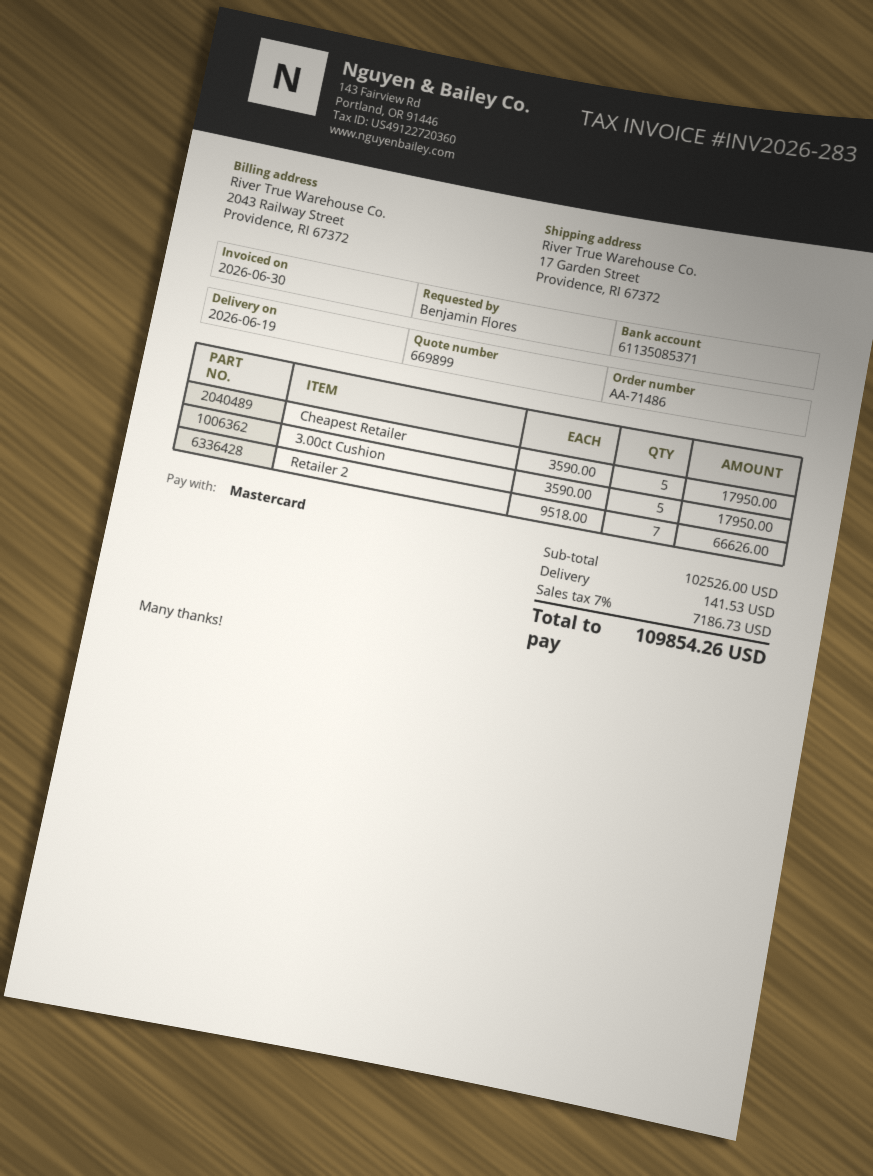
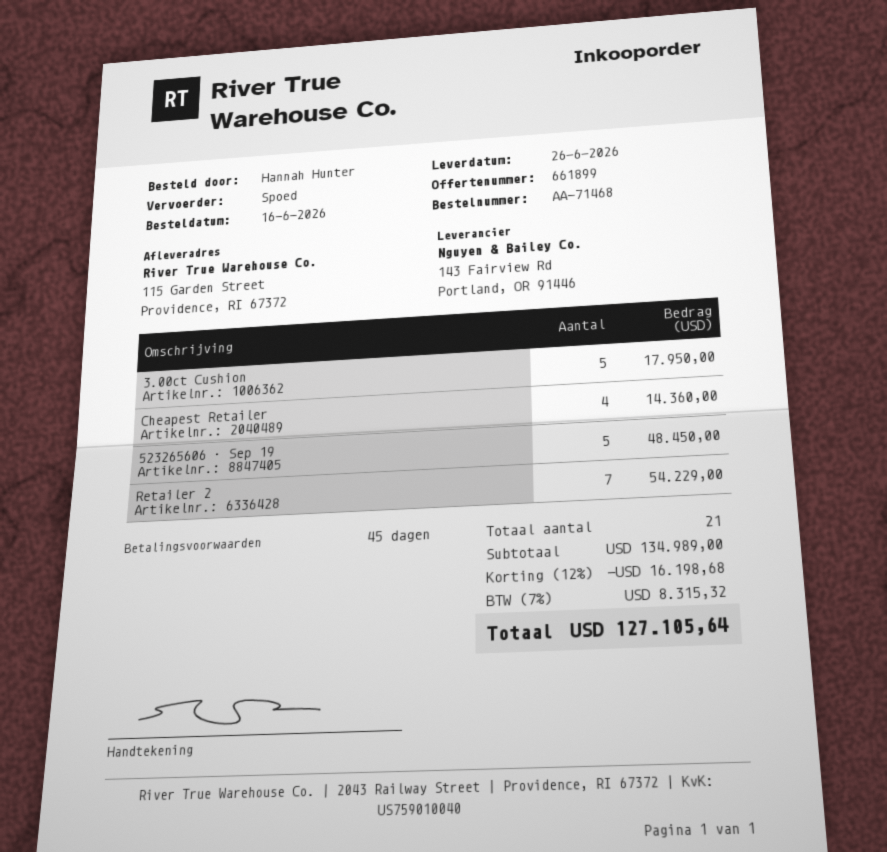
quote number: 669899 -> 661899
order number: AA-71486 -> AA-71468
delivery date: 2026-06-19 -> 2026-06-26
ordered by: Benjamin Flores -> Hannah Hunter
ship to: 17 Garden Street, Providence, RI 67372 -> 115 Garden Street, Providence, RI 67372
Cheapest Retailer: 5 for 17950.00 -> 4 for 14360.00
Retailer 2: 7 for 66626.00 -> 7 for 54229.00
523265606 · Sep 19: none -> 5 for 48450.00
subtotal: 102526.00 -> 134989.00
discount: none -> 12% = 16198.68
shipping: 141.53 -> none
tax: 7% = 7186.73 -> 7% = 8315.32
total: 109854.26 -> 127105.64

